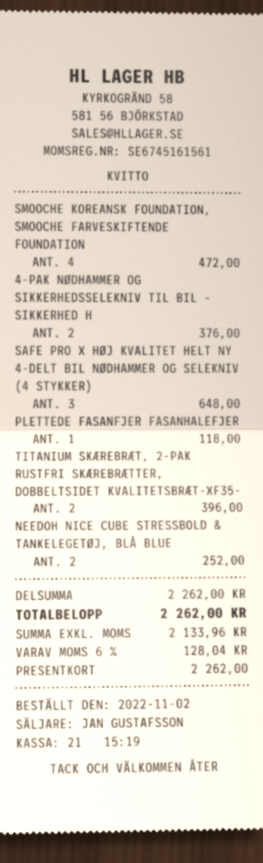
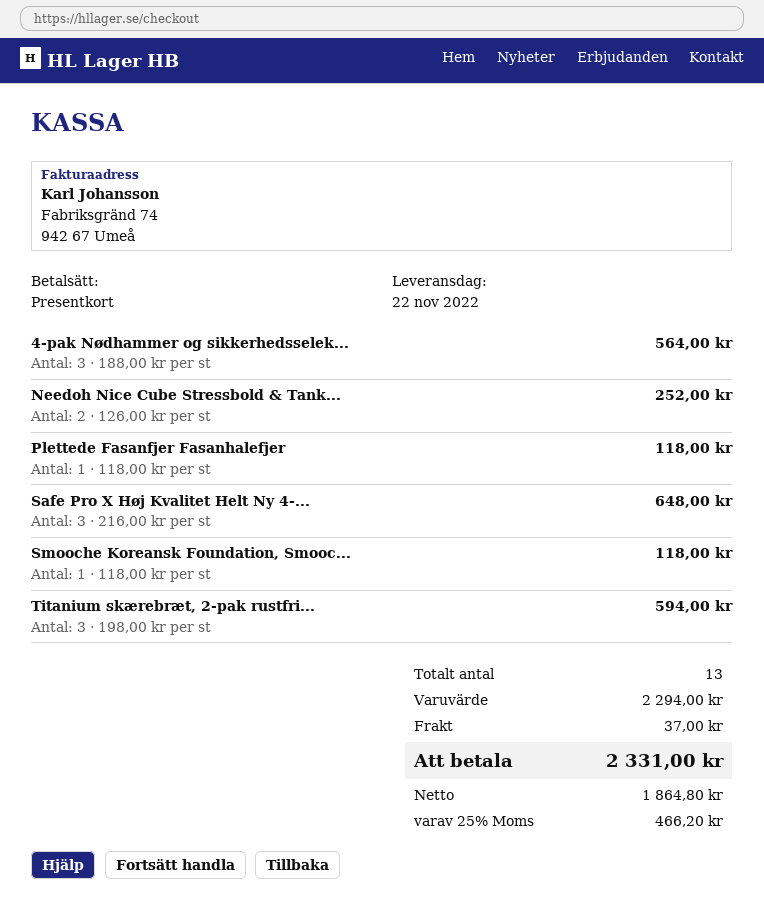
SMOOCHE KOREANSK FOUNDATION, SMOOCHE FARVESKIFTENDE FOUNDATION: 4 for 472.00 -> 1 for 118.00
4-PAK NØDHAMMER OG SIKKERHEDSSELEKNIV TIL BIL - SIKKERHED H: 2 for 376.00 -> 3 for 564.00
TITANIUM SKÆREBRÆT, 2-PAK RUSTFRI SKÆREBRÆTTER, DOBBELTSIDET KVALITETSBRÆT-XF35-: 2 for 396.00 -> 3 for 594.00
subtotal: 2262.00 -> 2294.00
shipping: none -> 37.00
net: 2133.96 -> 1864.80
tax: 6% = 128.04 -> 25% = 466.20
total: 2262.00 -> 2331.00

